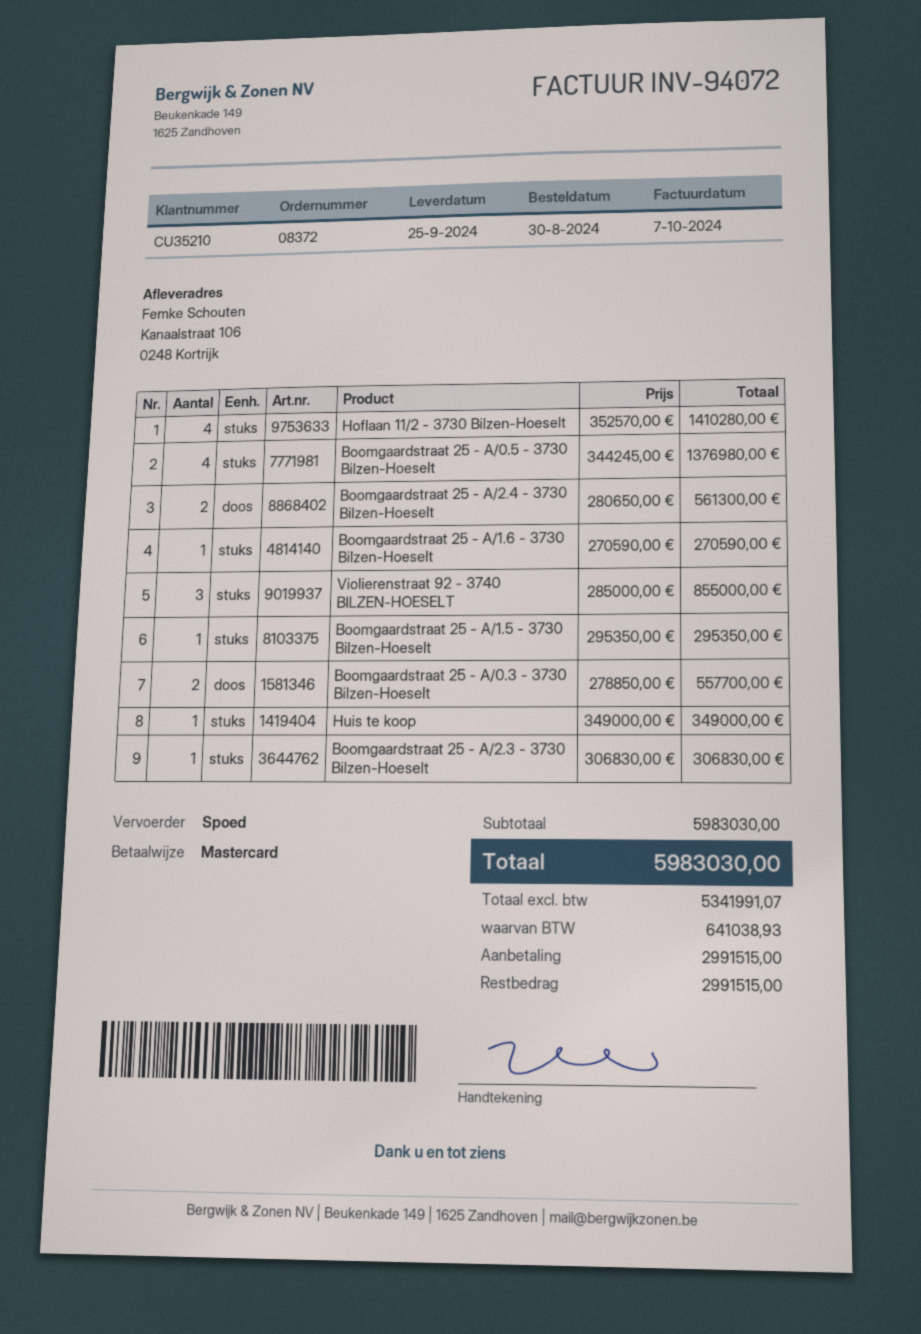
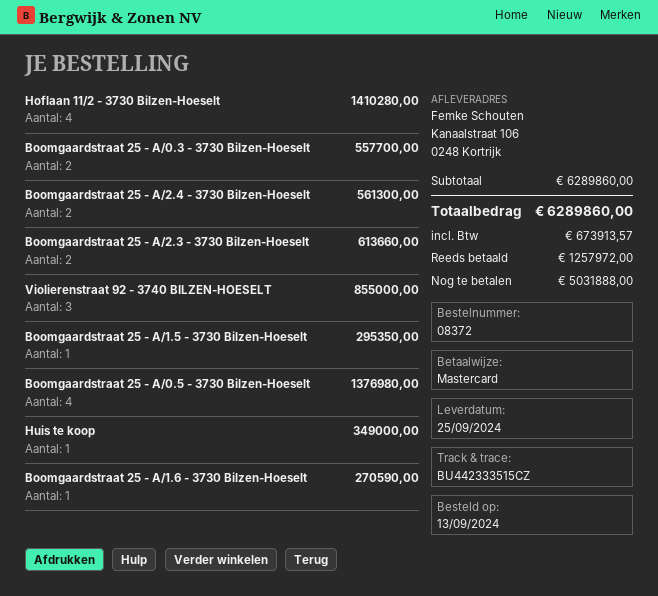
order date: 2024-08-30 -> 2024-09-13
Boomgaardstraat 25 - A/2.3 - 3730 Bilzen-Hoeselt: 1 for 306830.00 -> 2 for 613660.00
subtotal: 5983030.00 -> 6289860.00
tax: 641038.93 -> 673913.57
total: 5983030.00 -> 6289860.00
deposit: 2991515.00 -> 1257972.00
balance: 2991515.00 -> 5031888.00

